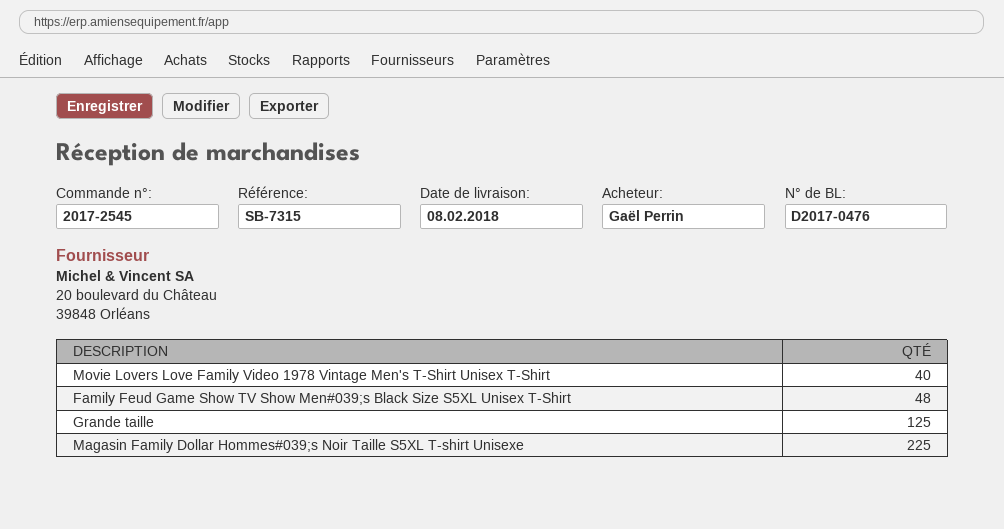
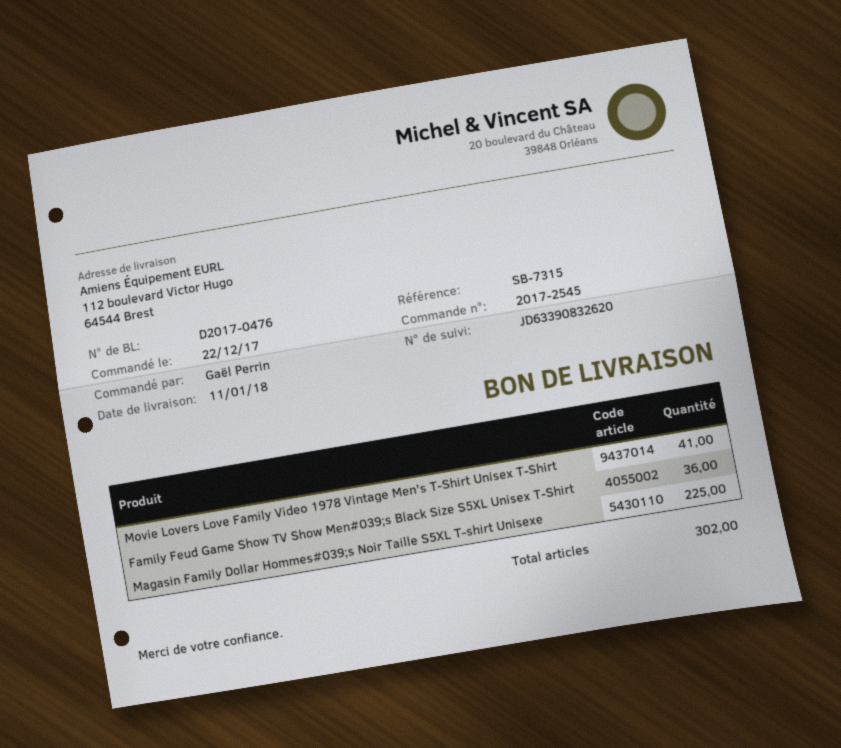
delivery date: 2018-02-08 -> 2018-01-11
Movie Lovers Love Family Video 1978 Vintage Men's T-Shirt Unisex T-Shirt: 40 -> 41
Family Feud Game Show TV Show Men#039;s Black Size S5XL Unisex T-Shirt: 48 -> 36
Grande taille: 125 -> none

